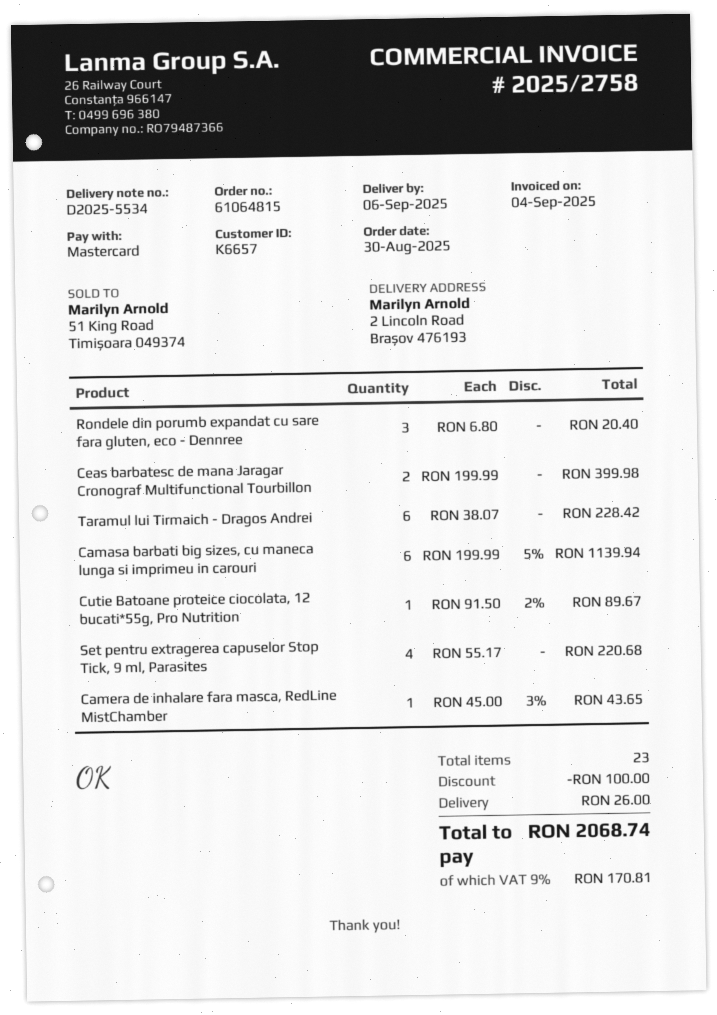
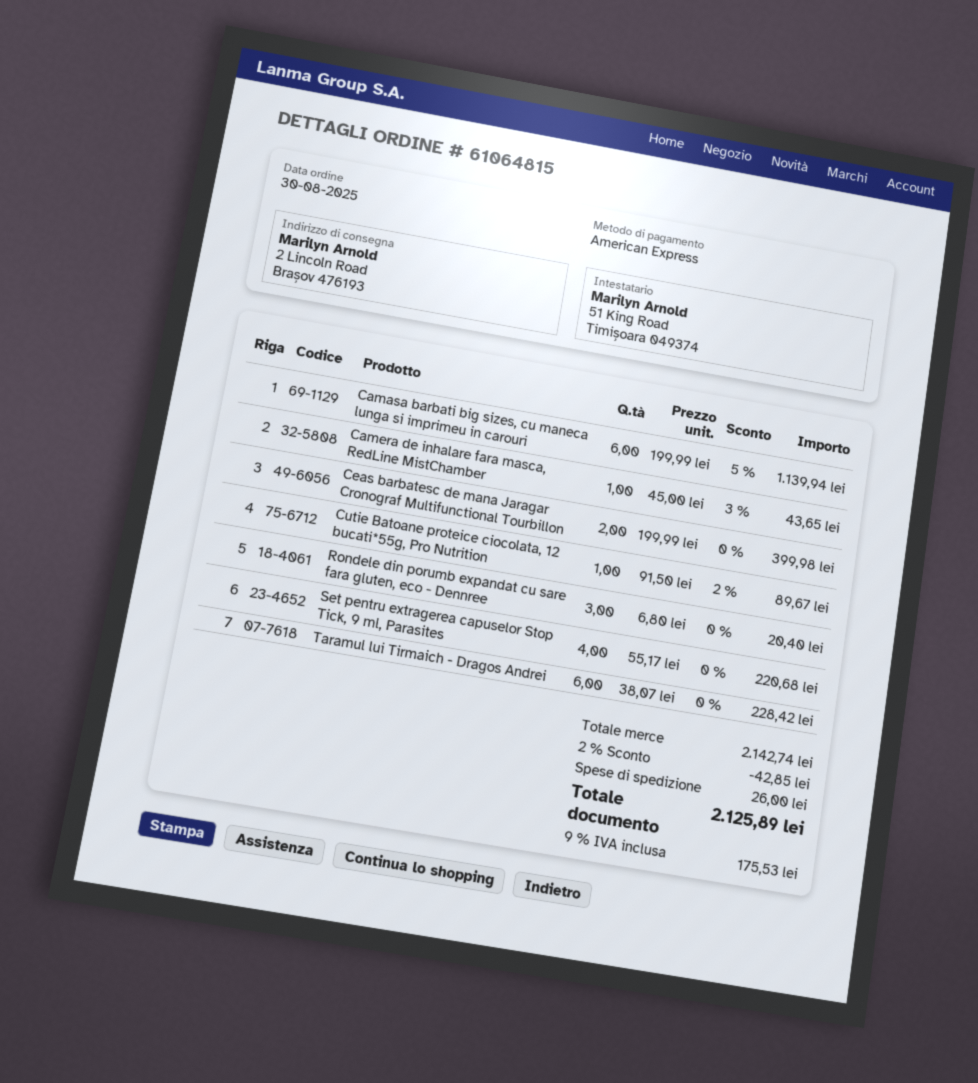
payment method: Mastercard -> American Express
discount: 100.00 -> 42.85
tax: 9% = 170.81 -> 9% = 175.53
total: 2068.74 -> 2125.89

